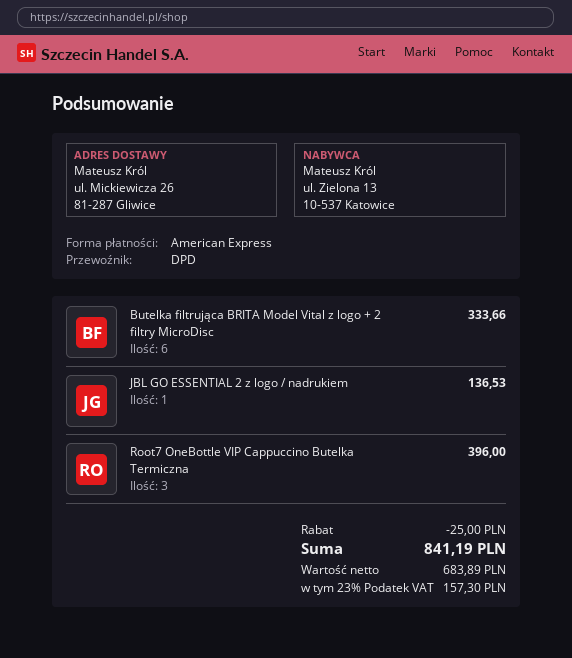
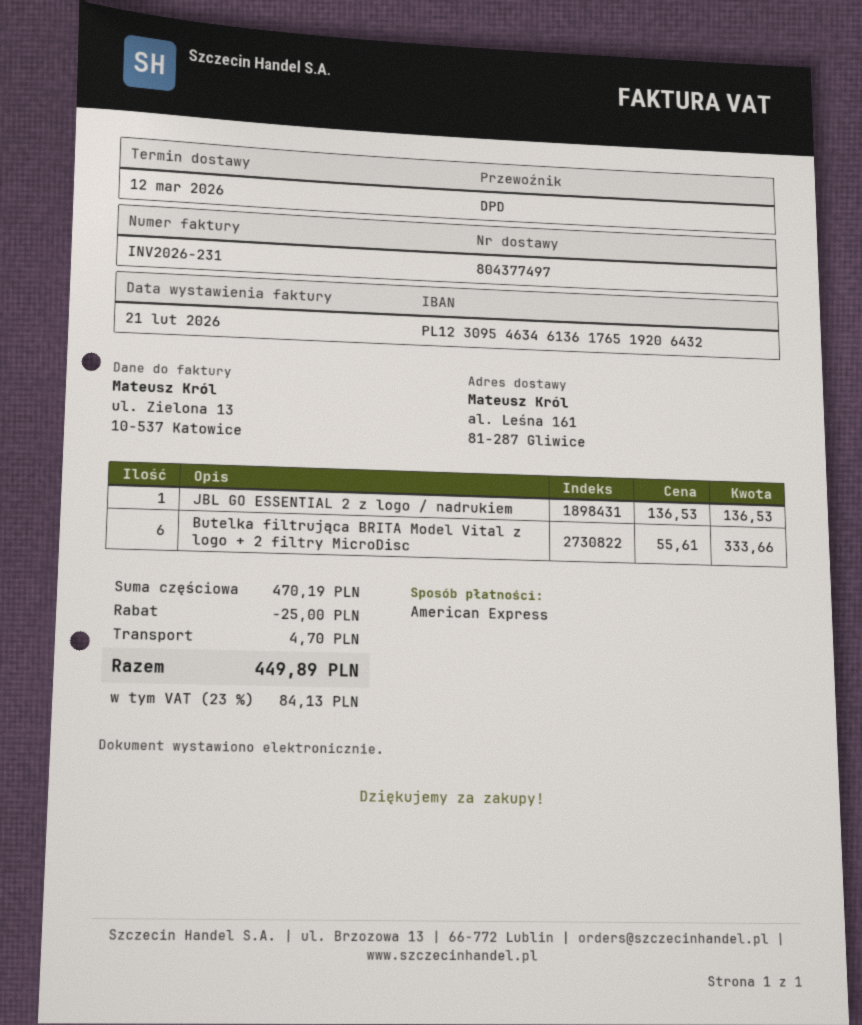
ship to: ul. Mickiewicza 26, 81-287 Gliwice -> al. Leśna 161, 81-287 Gliwice
Root7 OneBottle VIP Cappuccino Butelka Termiczna: 3 for 396.00 -> none
shipping: none -> 4.70
tax: 23% = 157.30 -> 23% = 84.13
total: 841.19 -> 449.89

